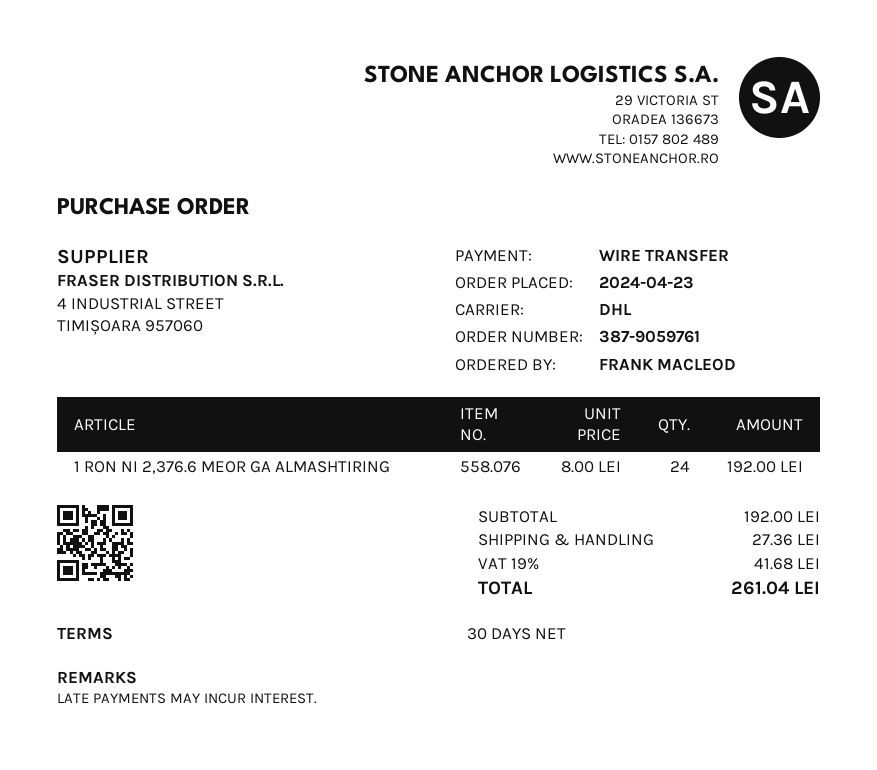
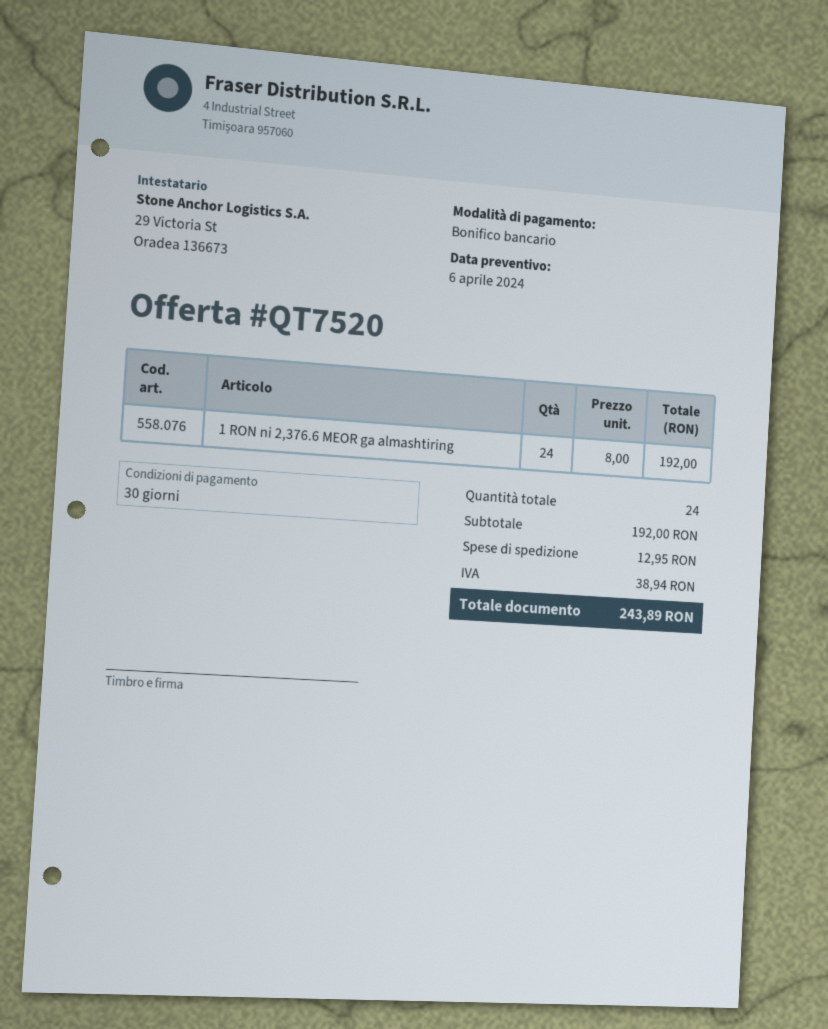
shipping: 27.36 -> 12.95
tax: 41.68 -> 38.94
total: 261.04 -> 243.89

